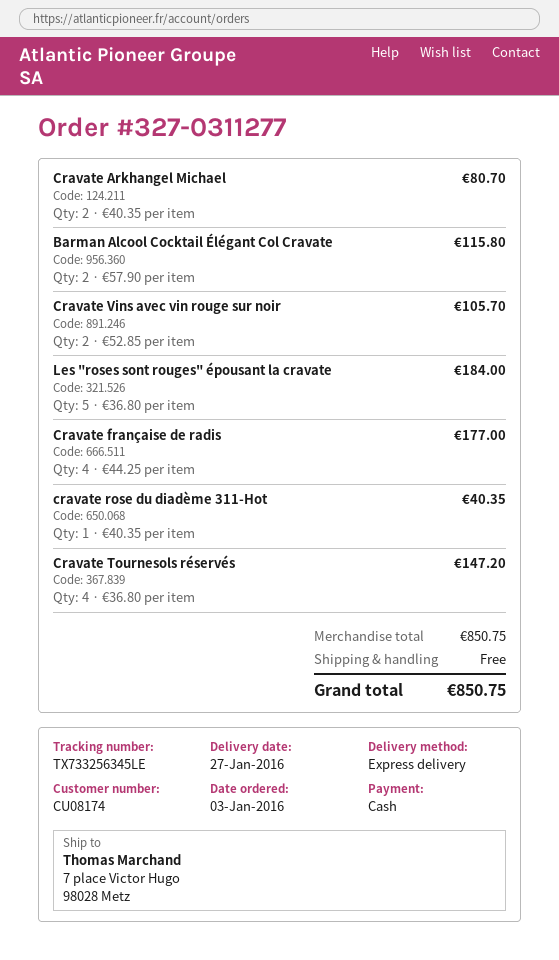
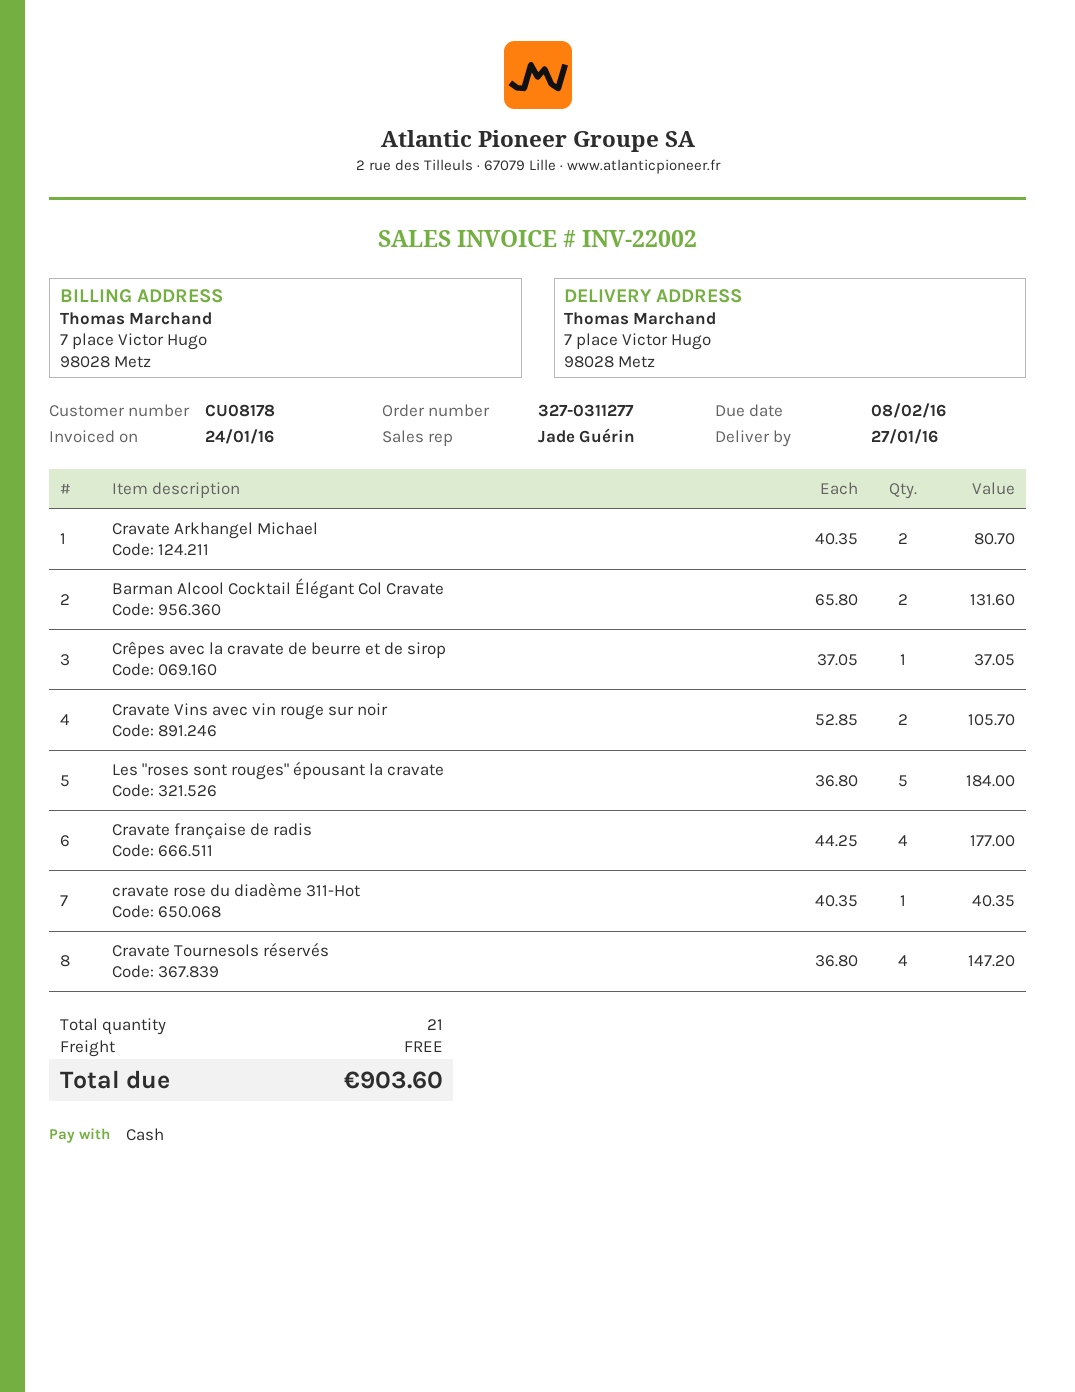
customer number: CU08174 -> CU08178
Barman Alcool Cocktail Élégant Col Cravate: 2 x 57.90 = 115.80 -> 2 x 65.80 = 131.60
Crêpes avec la cravate de beurre et de sirop: none -> 1 x 37.05 = 37.05
total: 850.75 -> 903.60

